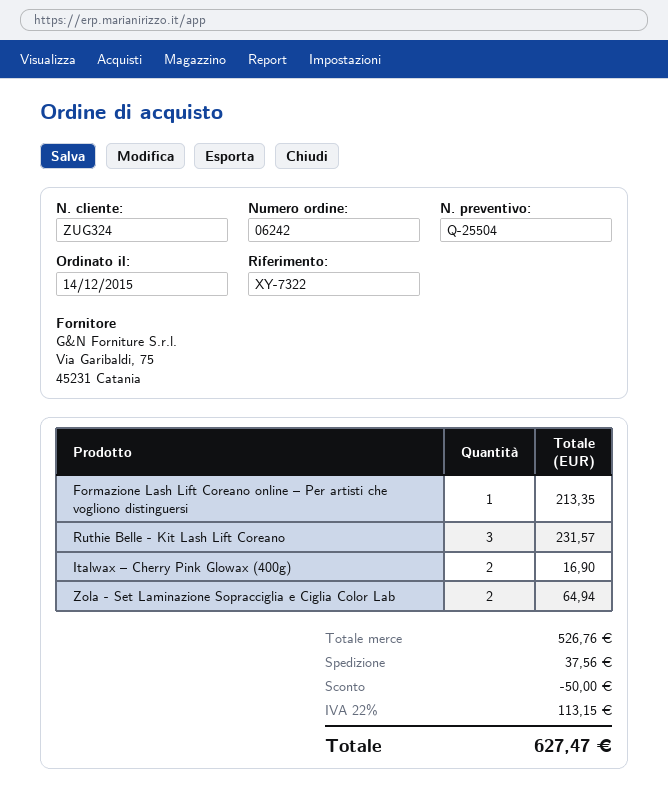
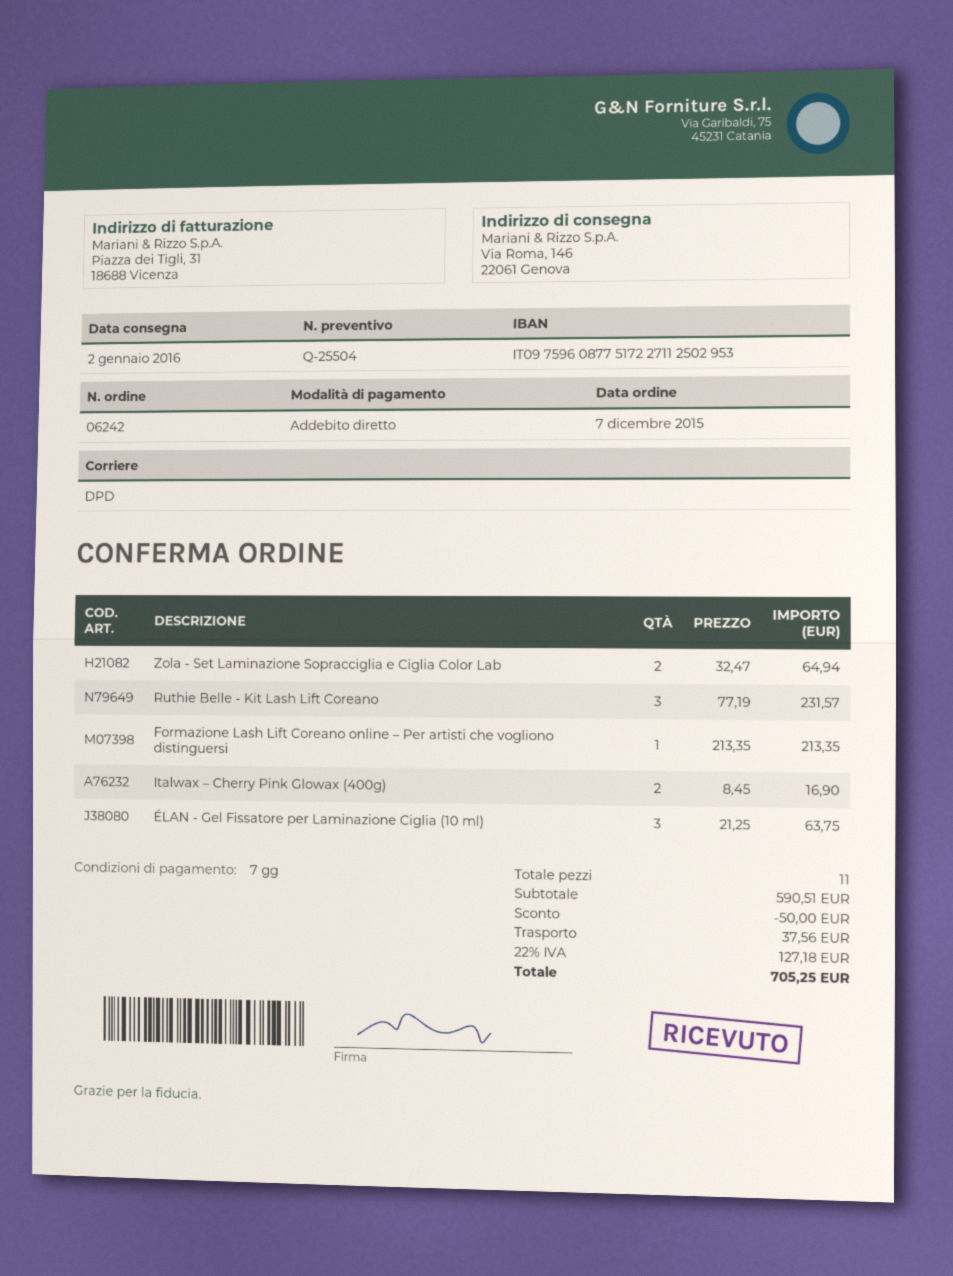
order date: 2015-12-14 -> 2015-12-07
ÉLAN - Gel Fissatore per Laminazione Ciglia (10 ml): none -> 3 for 63.75
subtotal: 526.76 -> 590.51
tax: 22% = 113.15 -> 22% = 127.18
total: 627.47 -> 705.25

